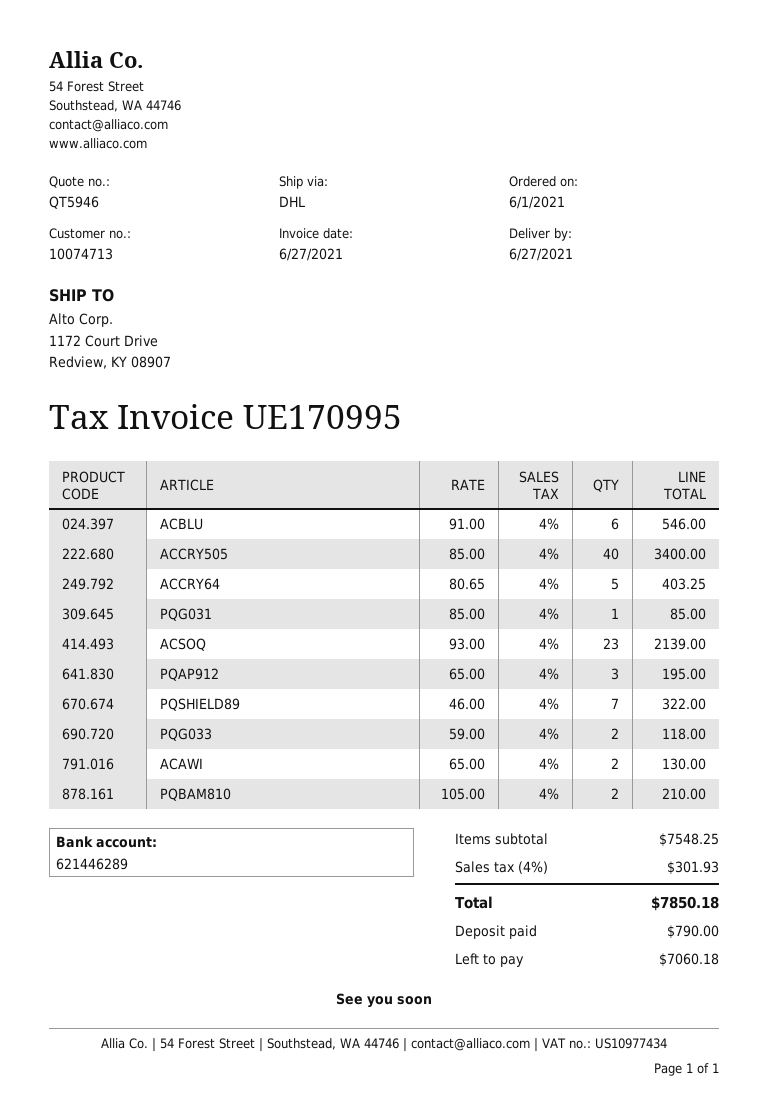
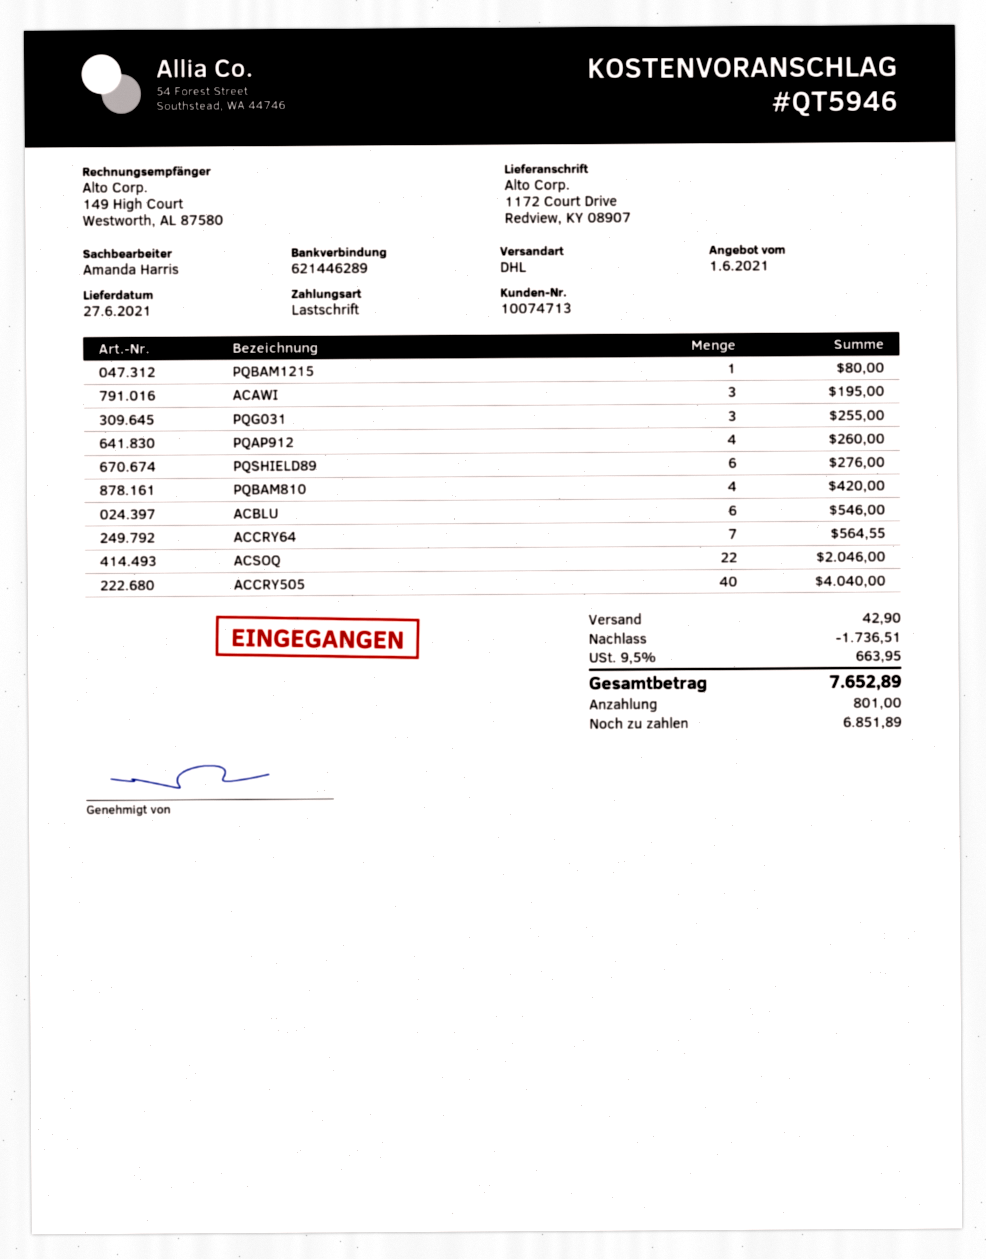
ACCRY505: 40 for 3400.00 -> 40 for 4040.00
ACCRY64: 5 for 403.25 -> 7 for 564.55
PQG031: 1 for 85.00 -> 3 for 255.00
ACSOQ: 23 for 2139.00 -> 22 for 2046.00
PQAP912: 3 for 195.00 -> 4 for 260.00
PQSHIELD89: 7 for 322.00 -> 6 for 276.00
PQG033: 2 for 118.00 -> none
ACAWI: 2 for 130.00 -> 3 for 195.00
PQBAM810: 2 for 210.00 -> 4 for 420.00
PQBAM1215: none -> 1 for 80.00
discount: none -> 1736.51
shipping: none -> 42.90
tax: 4% = 301.93 -> 9.5% = 663.95
total: 7850.18 -> 7652.89
deposit: 790.00 -> 801.00
balance: 7060.18 -> 6851.89

